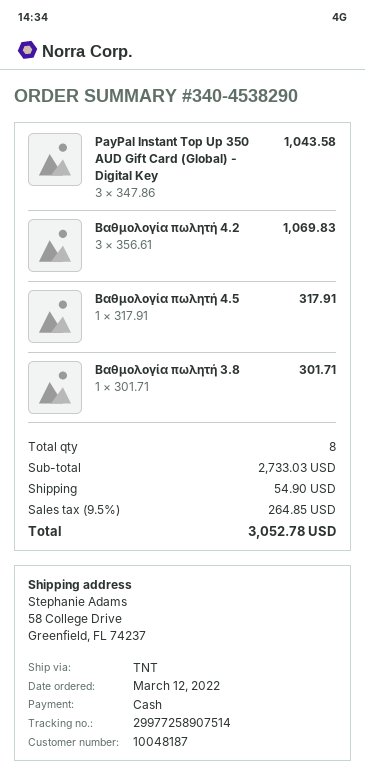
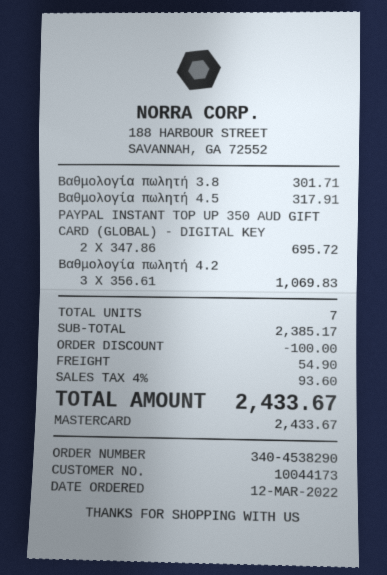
customer number: 10048187 -> 10044173
payment method: cash -> Mastercard
PayPal Instant Top Up 350 AUD Gift Card (Global) - Digital Key: 3 x 347.86 = 1043.58 -> 2 x 347.86 = 695.72
total quantity: 8 -> 7
subtotal: 2733.03 -> 2385.17
discount: none -> 100.00
tax: 9.5% = 264.85 -> 4% = 93.60
total: 3052.78 -> 2433.67

